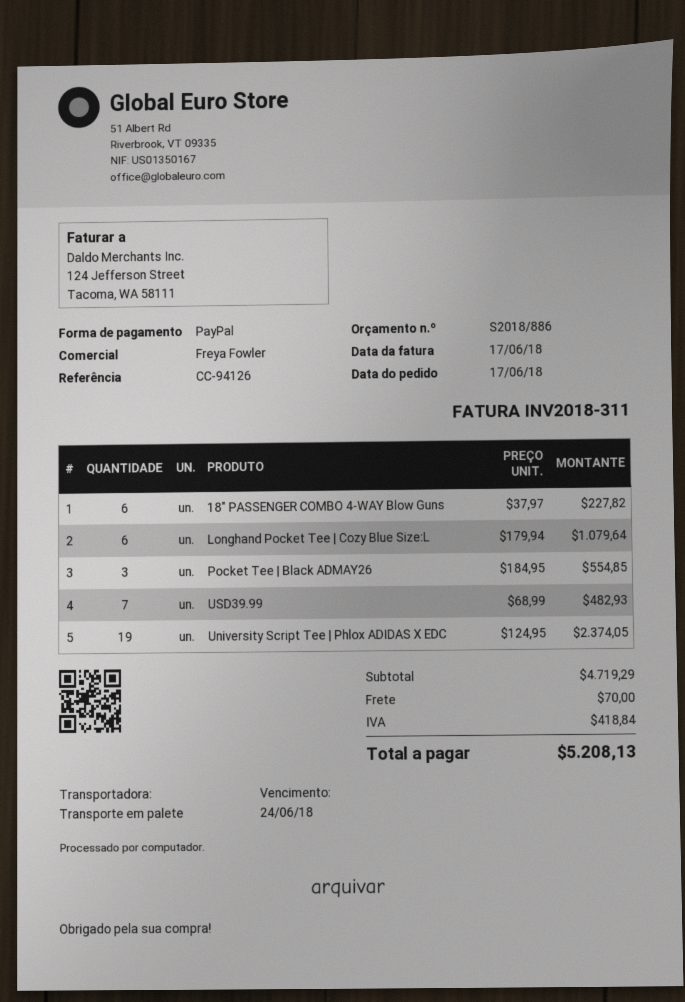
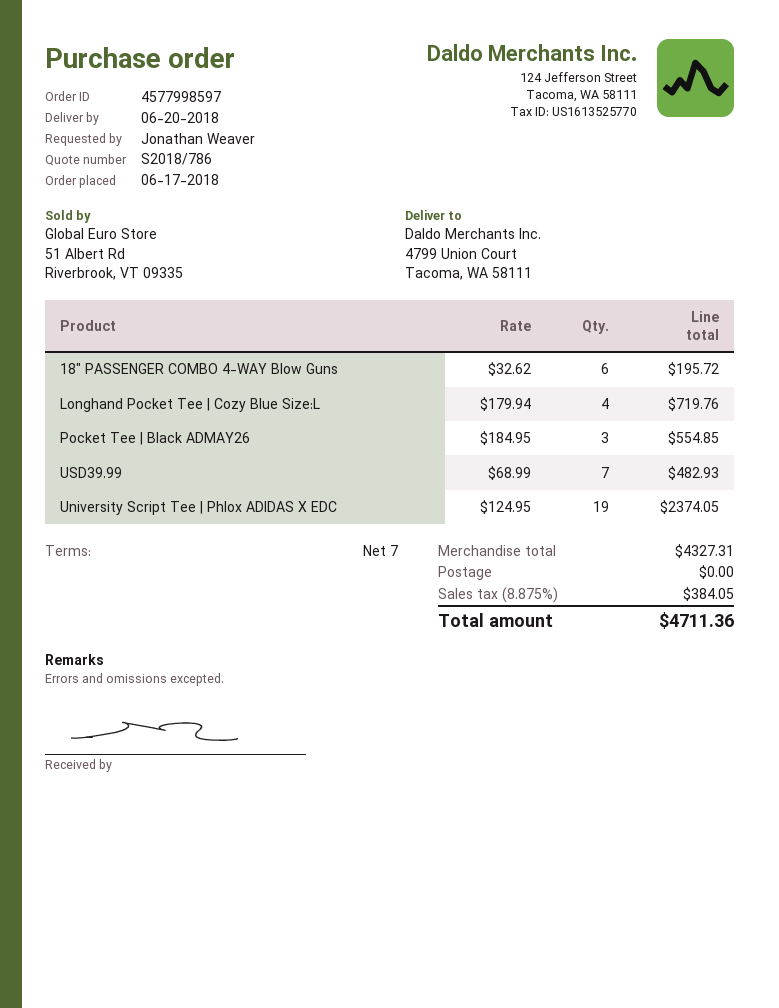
quote number: S2018/886 -> S2018/786
18" PASSENGER COMBO 4-WAY Blow Guns: 6 x 37.97 = 227.82 -> 6 x 32.62 = 195.72
Longhand Pocket Tee | Cozy Blue Size:L: 6 x 179.94 = 1079.64 -> 4 x 179.94 = 719.76
subtotal: 4719.29 -> 4327.31
shipping: 70.00 -> 0.00
tax: 418.84 -> 384.05
total: 5208.13 -> 4711.36

